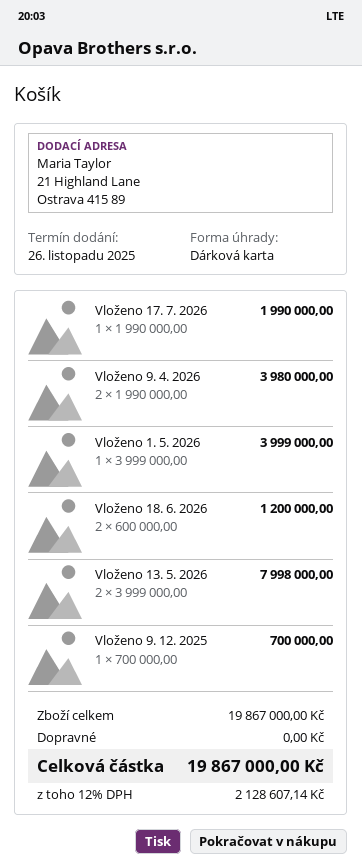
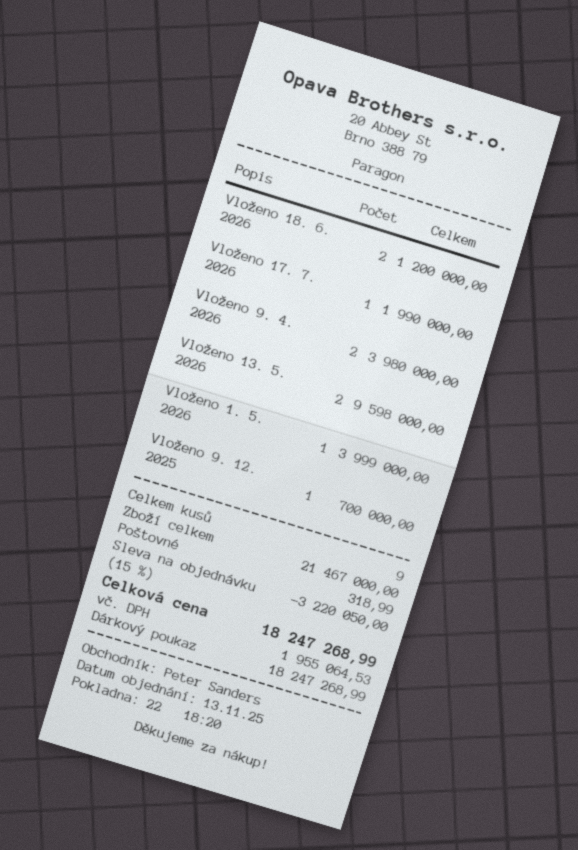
Vloženo 13. 5. 2026: 2 for 7998000.00 -> 2 for 9598000.00
subtotal: 19867000.00 -> 21467000.00
discount: none -> 15% = 3220050.00
shipping: 0.00 -> 318.99
tax: 2128607.14 -> 1955064.53
total: 19867000.00 -> 18247268.99

